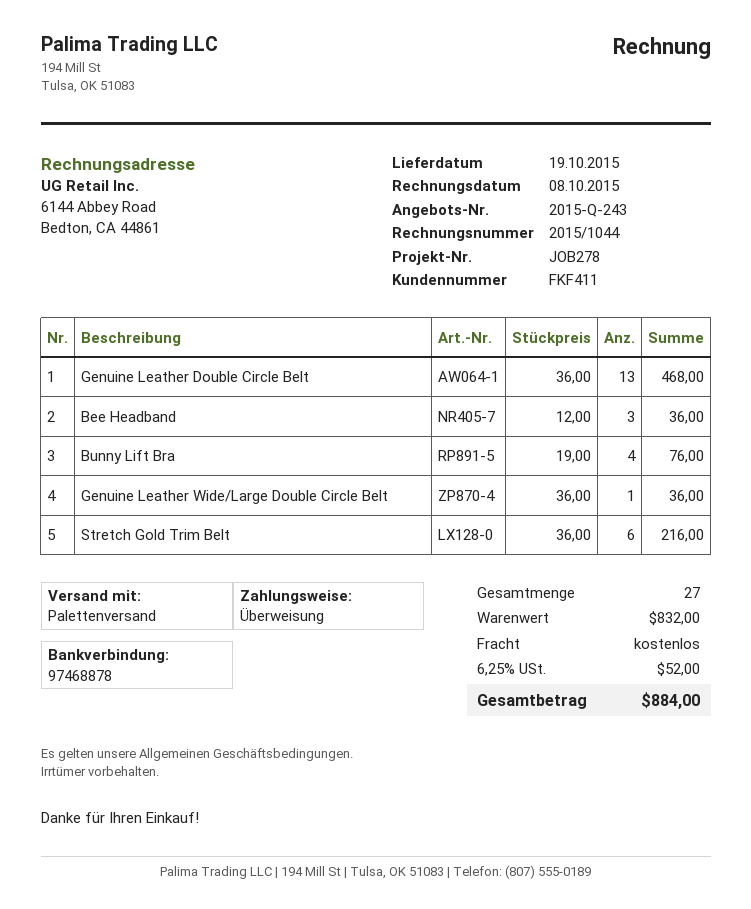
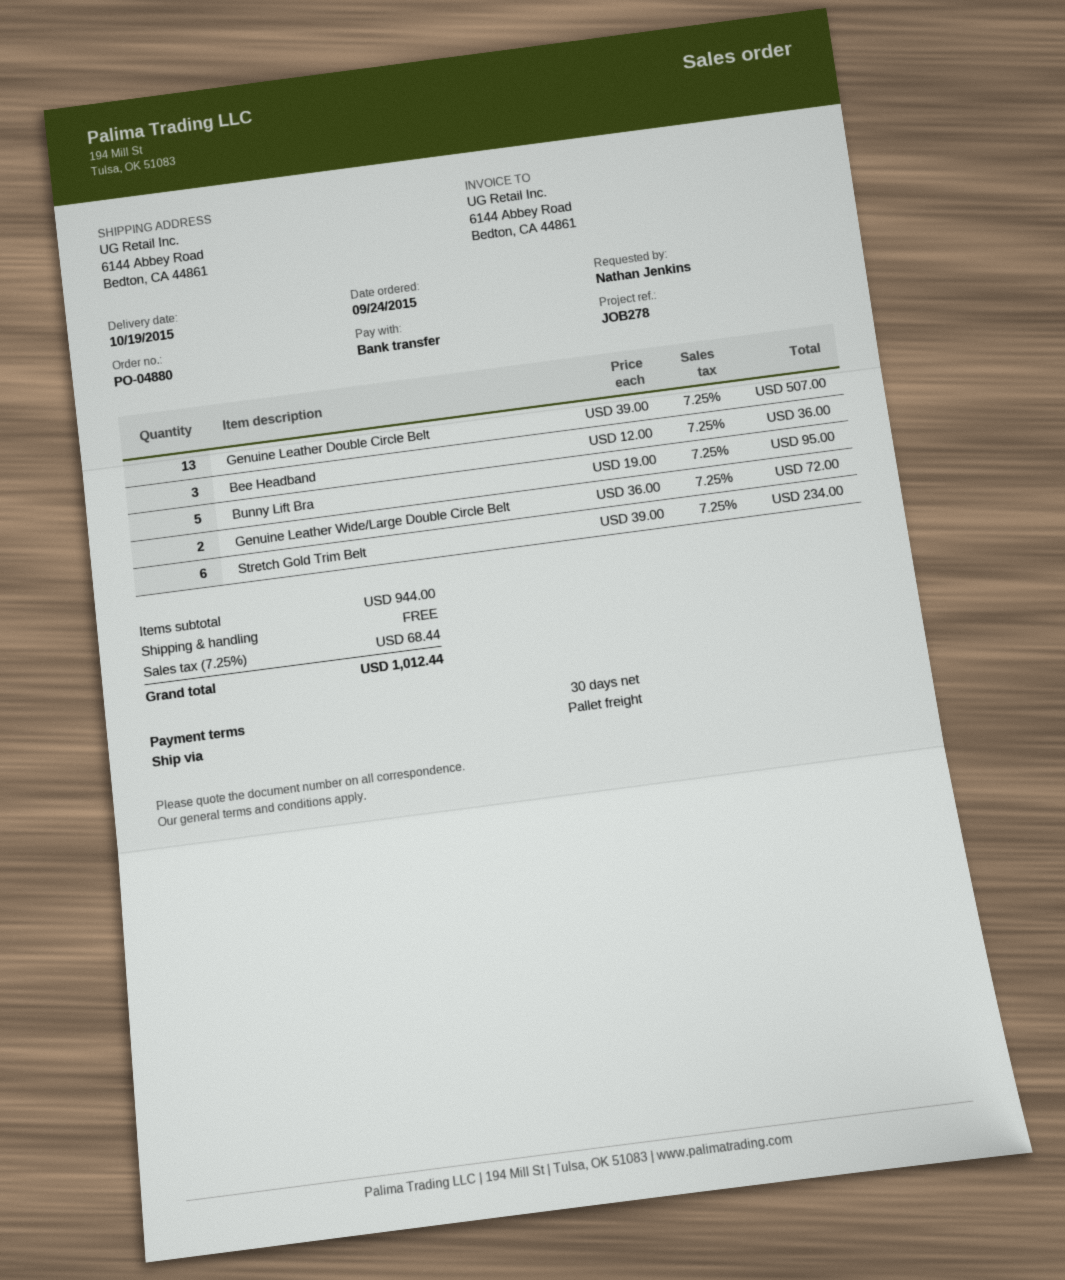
Genuine Leather Double Circle Belt: 13 x 36.00 = 468.00 -> 13 x 39.00 = 507.00
Bunny Lift Bra: 4 x 19.00 = 76.00 -> 5 x 19.00 = 95.00
Genuine Leather Wide/Large Double Circle Belt: 1 x 36.00 = 36.00 -> 2 x 36.00 = 72.00
Stretch Gold Trim Belt: 6 x 36.00 = 216.00 -> 6 x 39.00 = 234.00
subtotal: 832.00 -> 944.00
tax: 6.25% = 52.00 -> 7.25% = 68.44
total: 884.00 -> 1012.44

